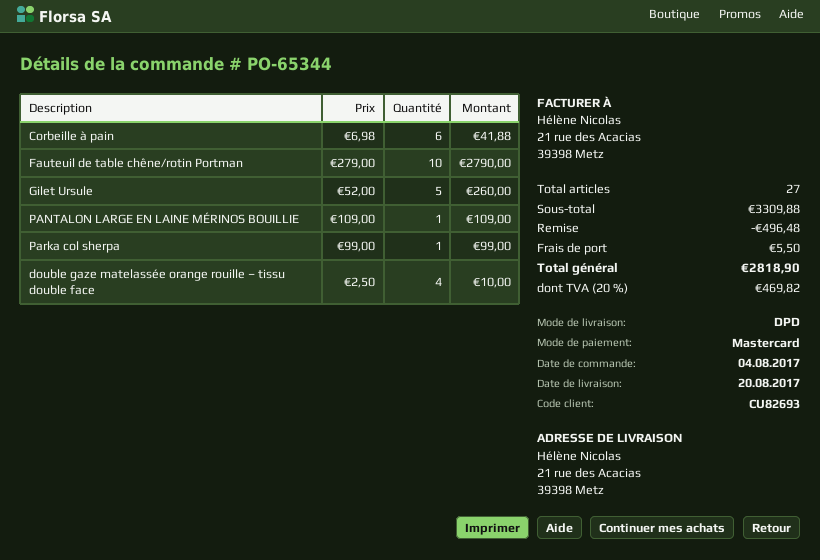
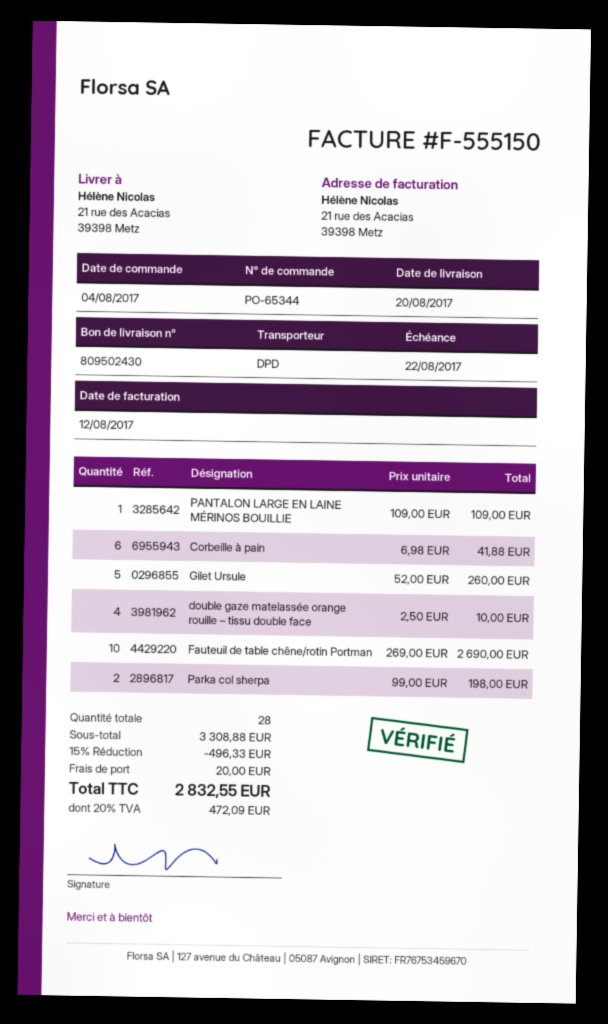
Fauteuil de table chêne/rotin Portman: 10 x 279.00 = 2790.00 -> 10 x 269.00 = 2690.00
Parka col sherpa: 1 x 99.00 = 99.00 -> 2 x 99.00 = 198.00
total quantity: 27 -> 28
subtotal: 3309.88 -> 3308.88
discount: 496.48 -> 496.33
shipping: 5.50 -> 20.00
tax: 20% = 469.82 -> 20% = 472.09
total: 2818.90 -> 2832.55

